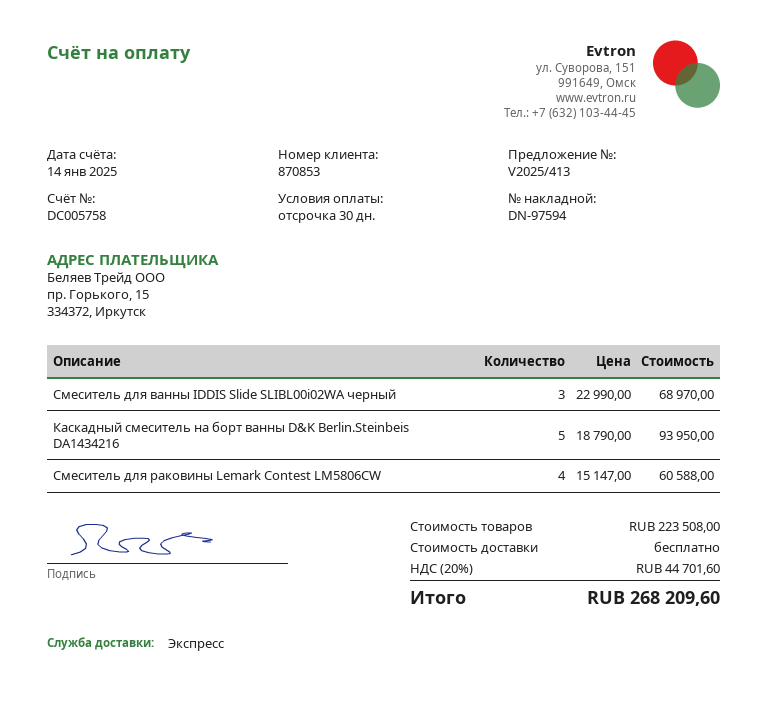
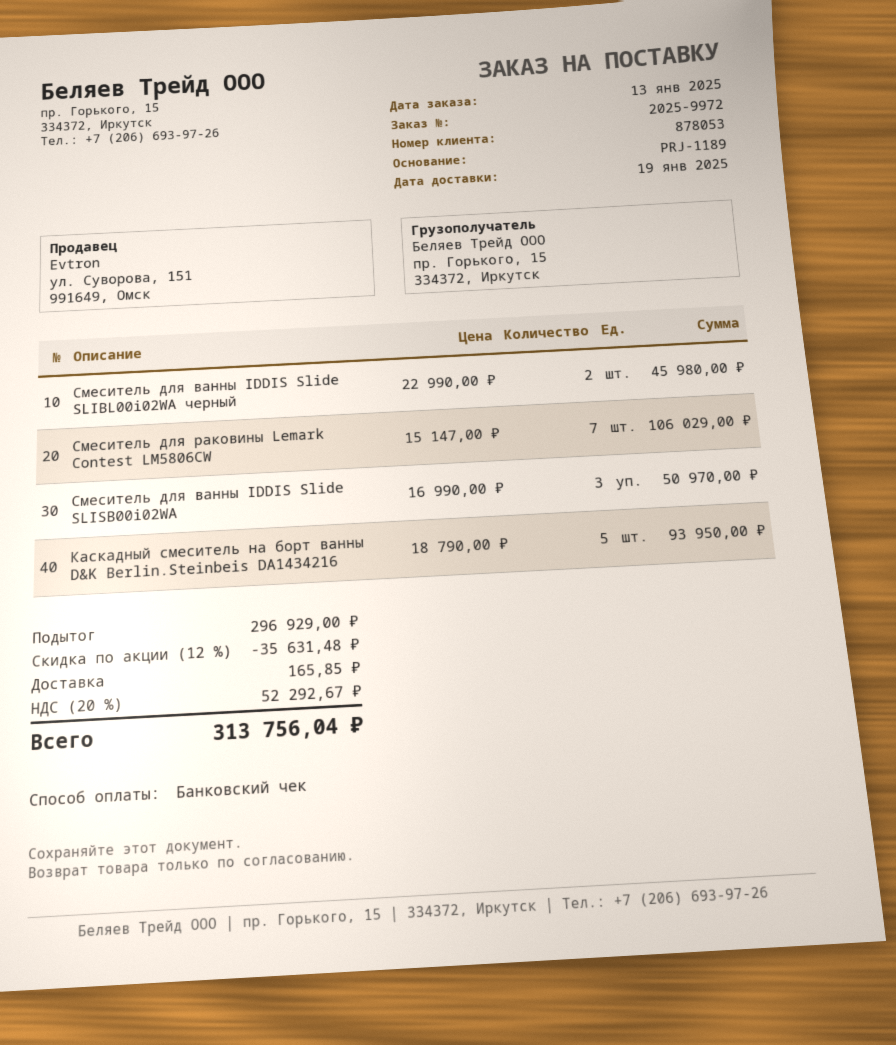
customer number: 870853 -> 878053
Смеситель для ванны IDDIS Slide SLIBL00i02WA черный: 3 x 22990.00 = 68970.00 -> 2 x 22990.00 = 45980.00
Смеситель для раковины Lemark Contest LM5806CW: 4 x 15147.00 = 60588.00 -> 7 x 15147.00 = 106029.00
Смеситель для ванны IDDIS Slide SLISB00i02WA: none -> 3 x 16990.00 = 50970.00
subtotal: 223508.00 -> 296929.00
discount: none -> 12% = 35631.48
shipping: 0.00 -> 165.85
tax: 20% = 44701.60 -> 20% = 52292.67
total: 268209.60 -> 313756.04

